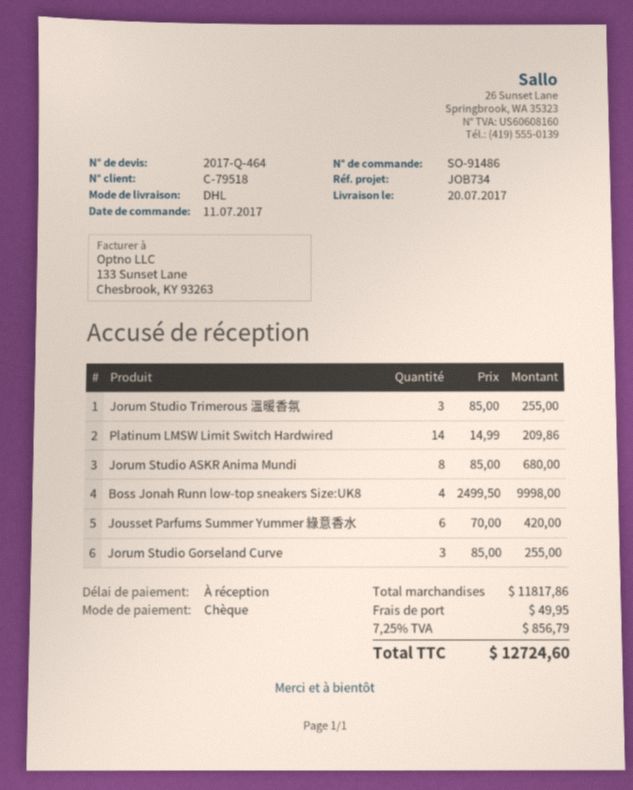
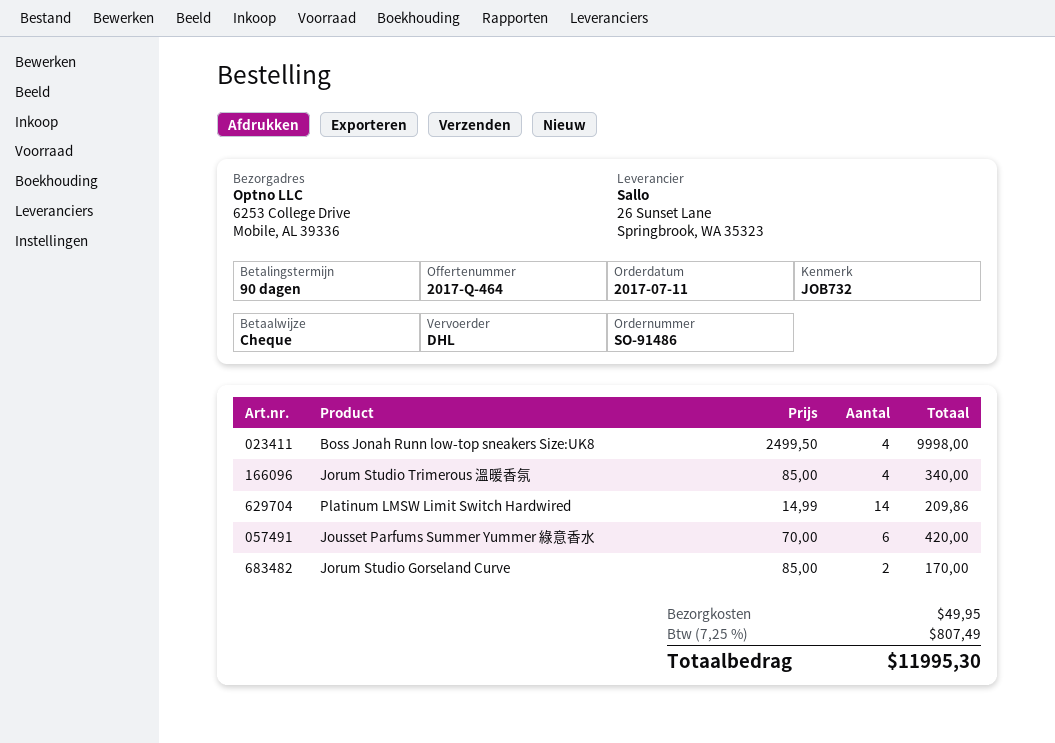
payment terms: on receipt -> 90 days
reference: JOB734 -> JOB732
Jorum Studio Trimerous 溫暖香氛: 3 x 85.00 = 255.00 -> 4 x 85.00 = 340.00
Jorum Studio ASKR Anima Mundi: 8 x 85.00 = 680.00 -> none
Jorum Studio Gorseland Curve: 3 x 85.00 = 255.00 -> 2 x 85.00 = 170.00
tax: 7.25% = 856.79 -> 7.25% = 807.49
total: 12724.60 -> 11995.30

